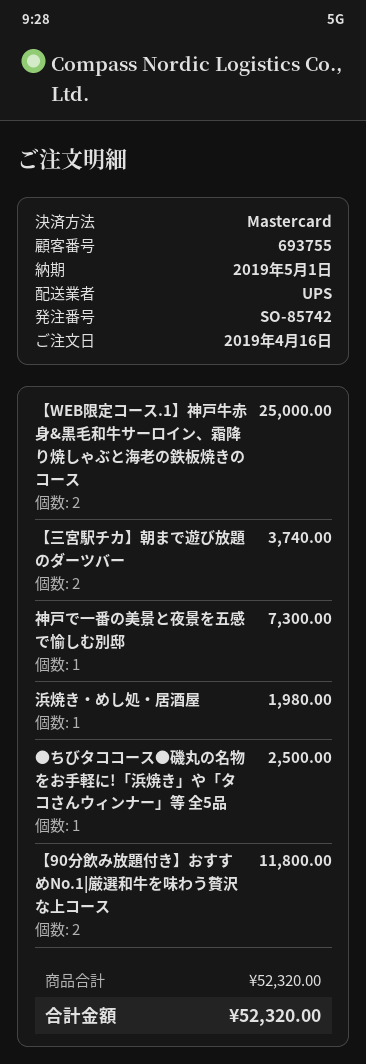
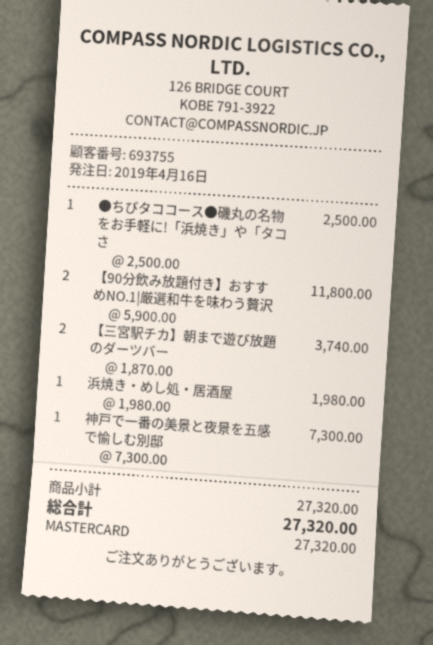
【WEB限定コース.1】神戸牛赤身&黒毛和牛サーロイン、霜降り焼しゃぶと海老の鉄板焼きのコース: 2 for 25000.00 -> none
subtotal: 52320.00 -> 27320.00
total: 52320.00 -> 27320.00

